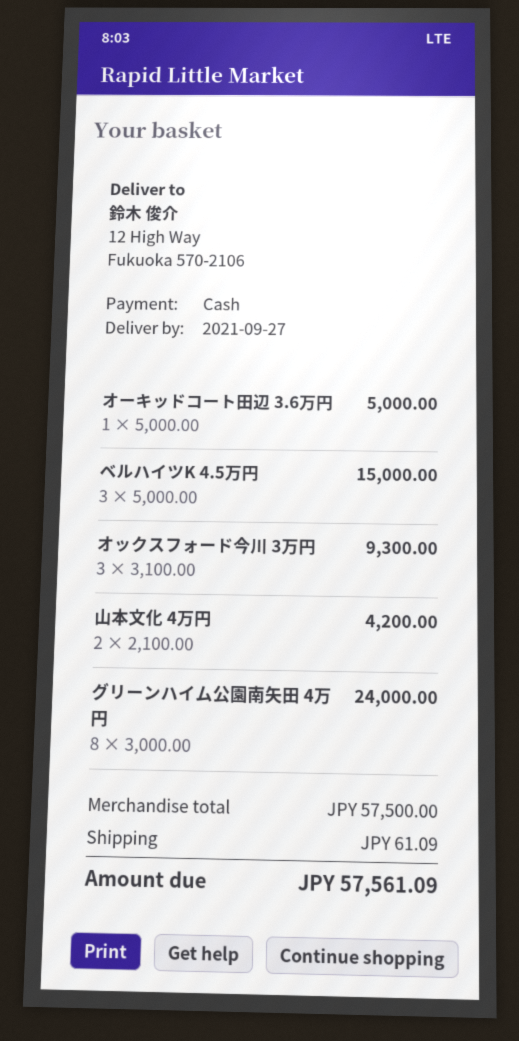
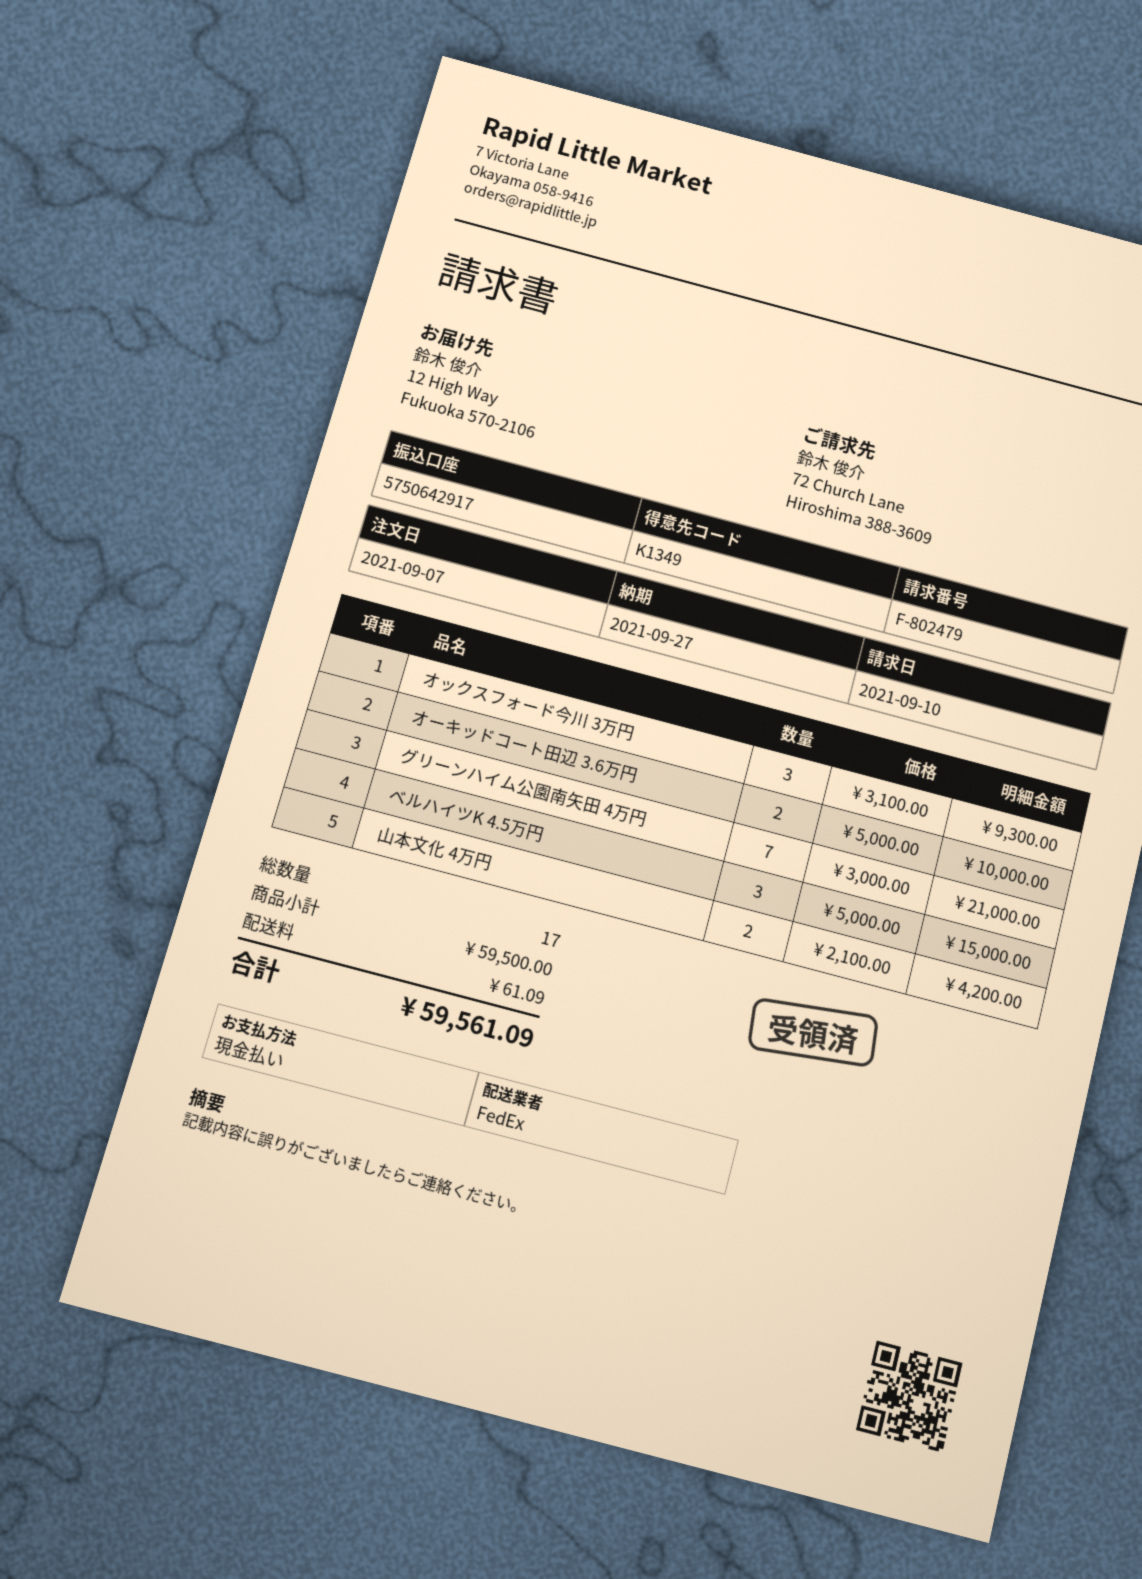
オーキッドコート田辺 3.6万円: 1 x 5000.00 = 5000.00 -> 2 x 5000.00 = 10000.00
グリーンハイム公園南矢田 4万円: 8 x 3000.00 = 24000.00 -> 7 x 3000.00 = 21000.00
subtotal: 57500.00 -> 59500.00
total: 57561.09 -> 59561.09

